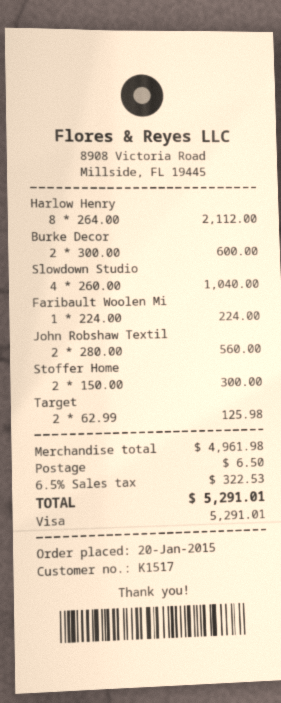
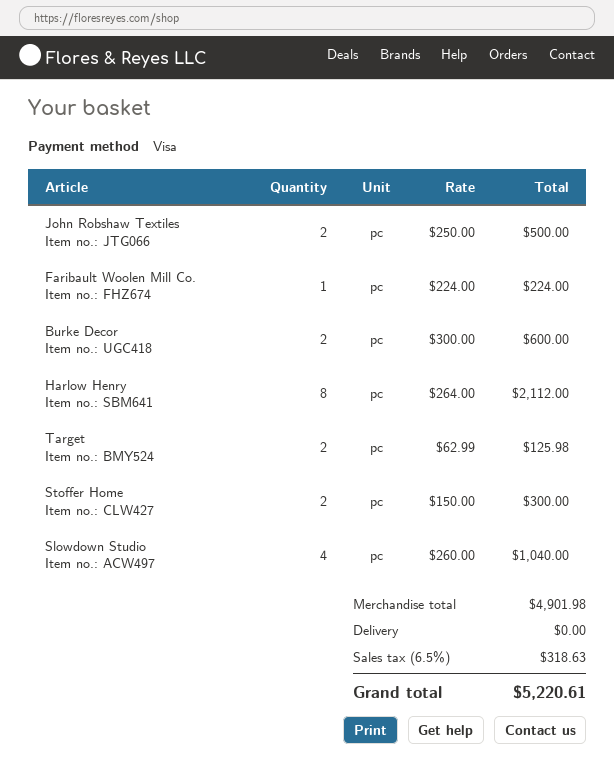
John Robshaw Textil: 2 x 280.00 = 560.00 -> 2 x 250.00 = 500.00
subtotal: 4961.98 -> 4901.98
shipping: 6.50 -> 0.00
tax: 6.5% = 322.53 -> 6.5% = 318.63
total: 5291.01 -> 5220.61

